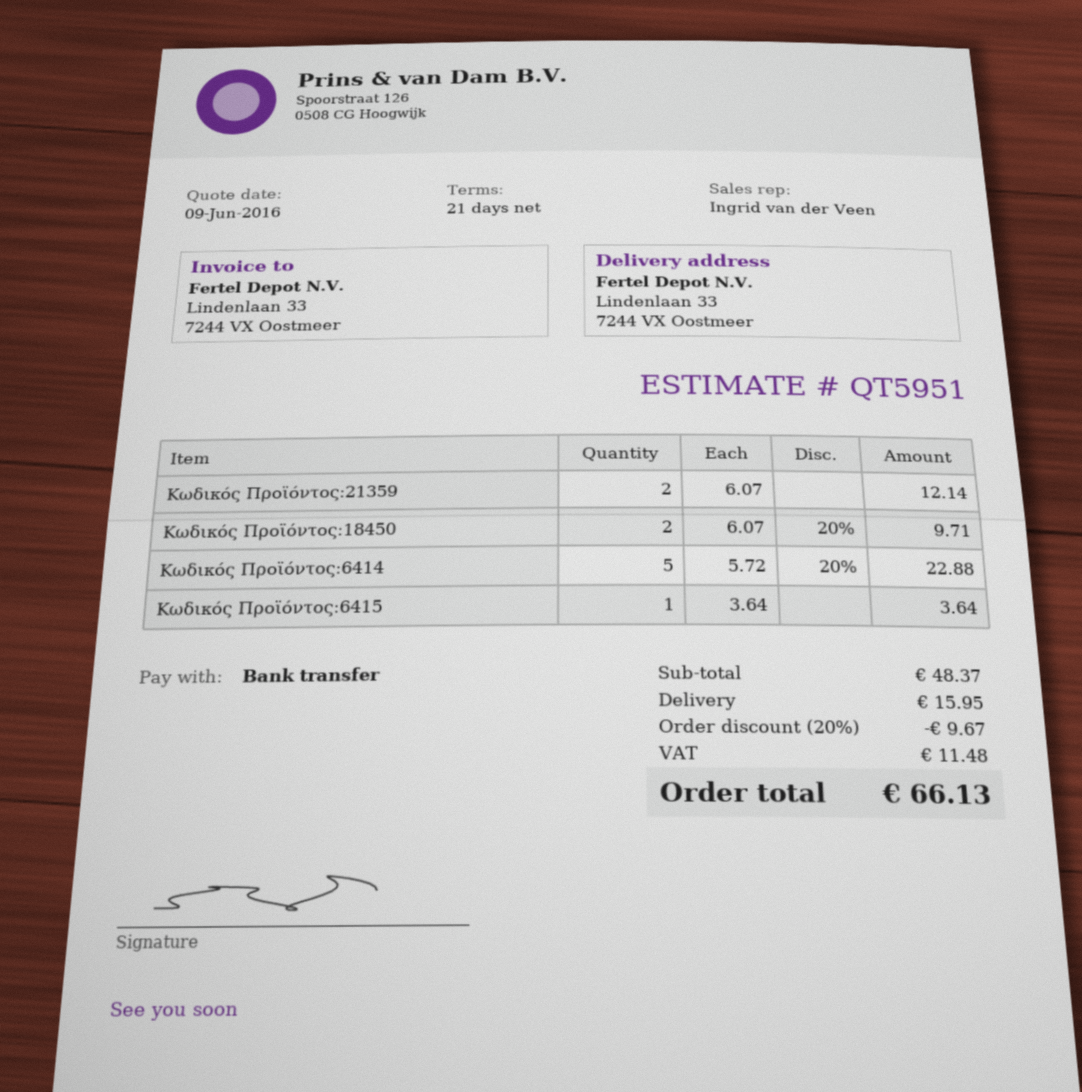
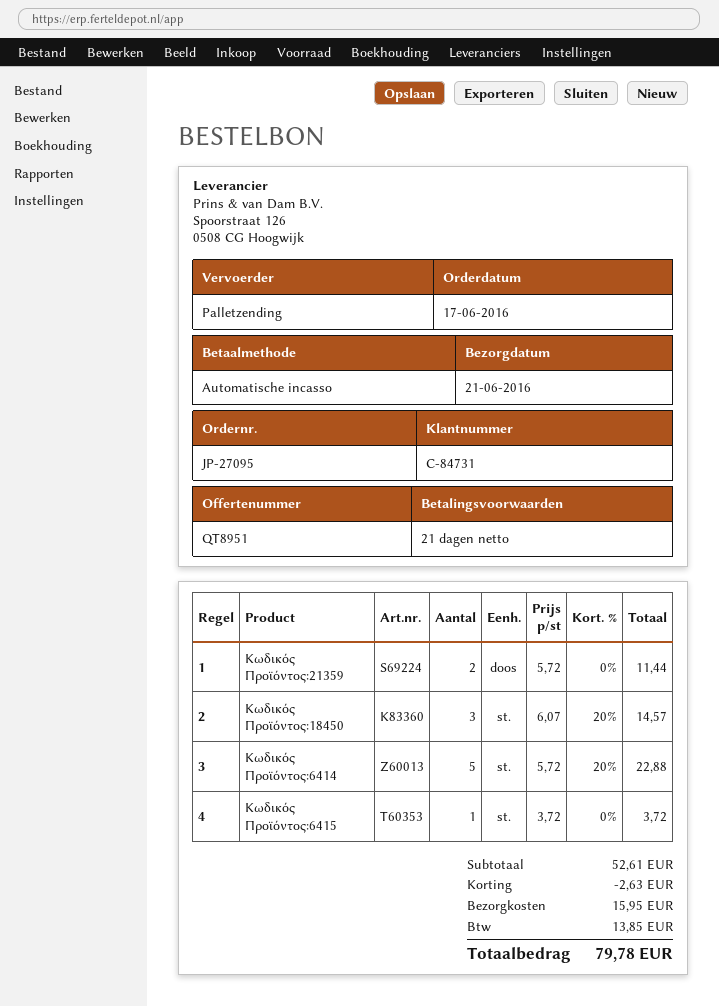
quote number: QT5951 -> QT8951
payment method: bank transfer -> direct debit
Κωδικός Προϊόντος:21359: 2 x 6.07 = 12.14 -> 2 x 5.72 = 11.44
Κωδικός Προϊόντος:18450: 2 x 6.07 - 20% = 9.71 -> 3 x 6.07 - 20% = 14.57
Κωδικός Προϊόντος:6415: 1 x 3.64 = 3.64 -> 1 x 3.72 = 3.72
subtotal: 48.37 -> 52.61
discount: 9.67 -> 2.63
tax: 11.48 -> 13.85
total: 66.13 -> 79.78

